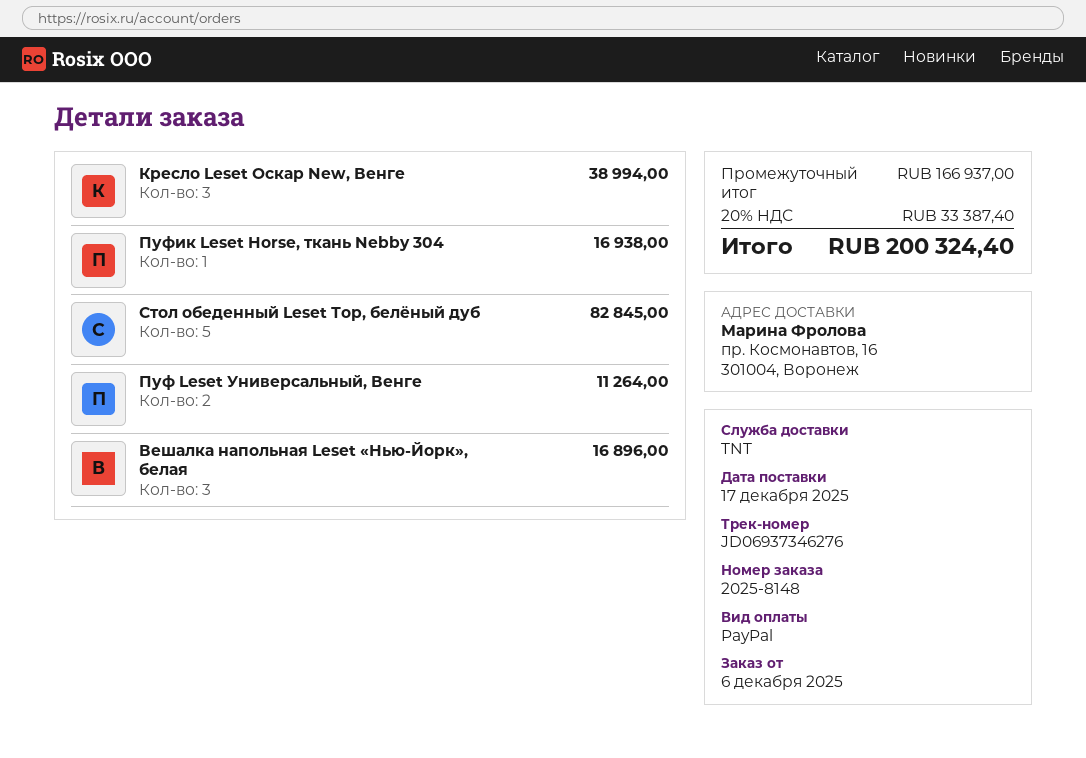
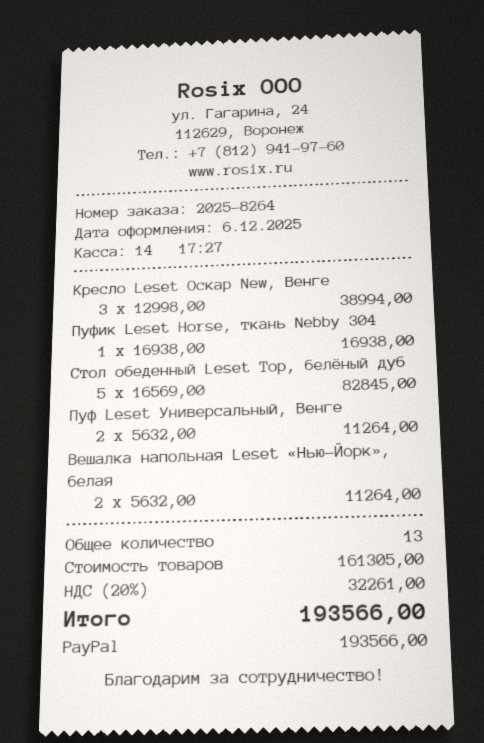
order number: 2025-8148 -> 2025-8264
Вешалка напольная Leset «Нью-Йорк», белая: 3 for 16896.00 -> 2 for 11264.00
subtotal: 166937.00 -> 161305.00
tax: 20% = 33387.40 -> 20% = 32261.00
total: 200324.40 -> 193566.00

